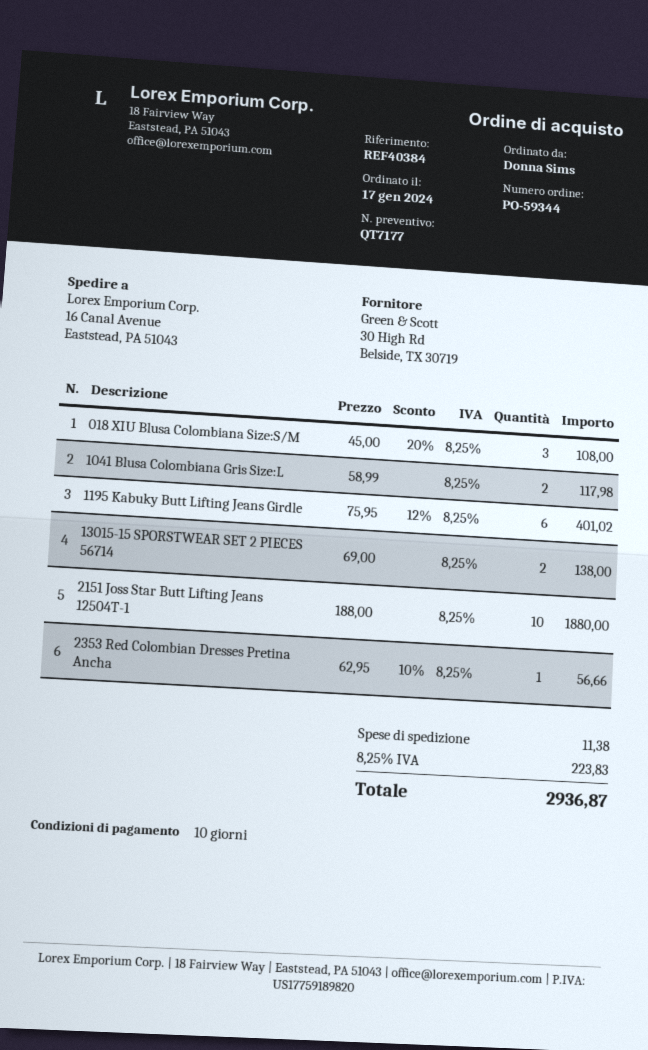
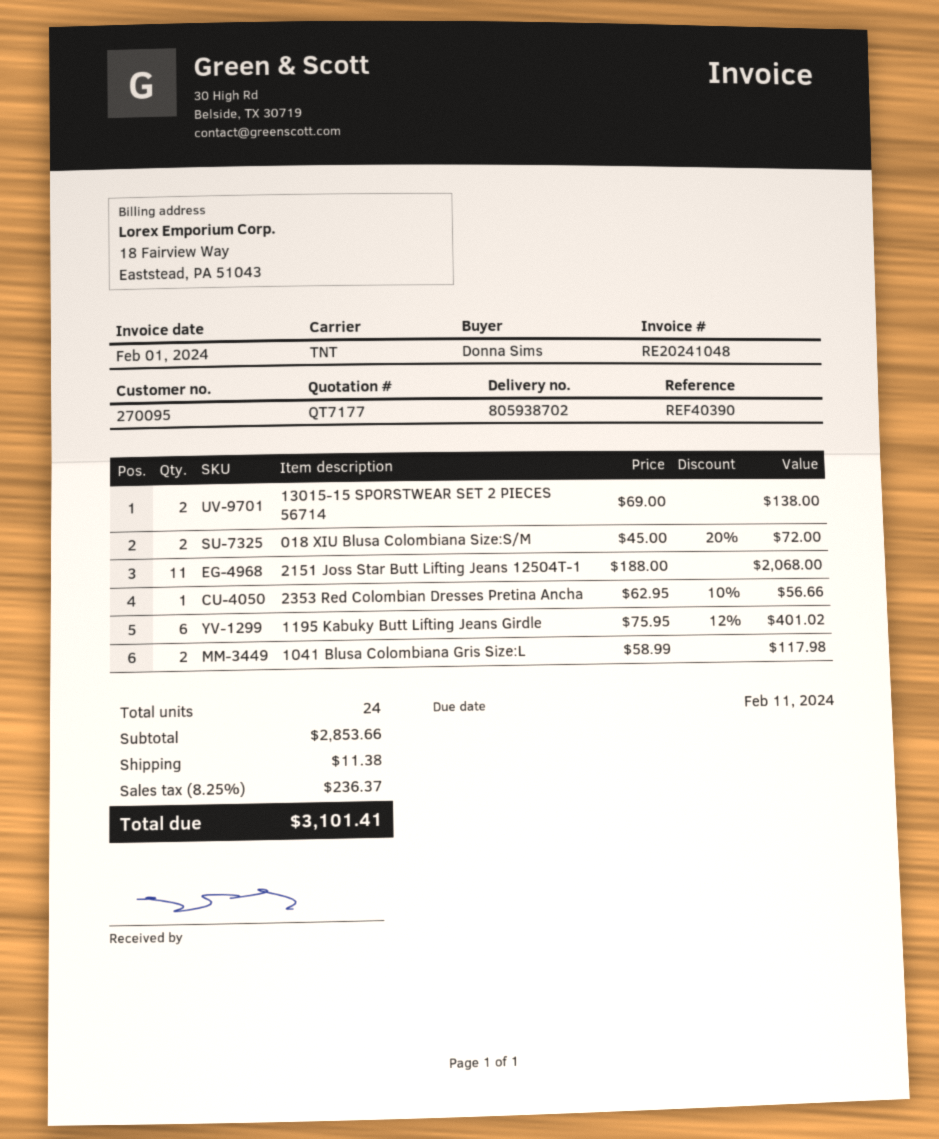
reference: REF40384 -> REF40390
018 XIU Blusa Colombiana Size:S/M: 3 x 45.00 - 20% = 108.00 -> 2 x 45.00 - 20% = 72.00
2151 Joss Star Butt Lifting Jeans 12504T-1: 10 x 188.00 = 1880.00 -> 11 x 188.00 = 2068.00
tax: 8.25% = 223.83 -> 8.25% = 236.37
total: 2936.87 -> 3101.41

